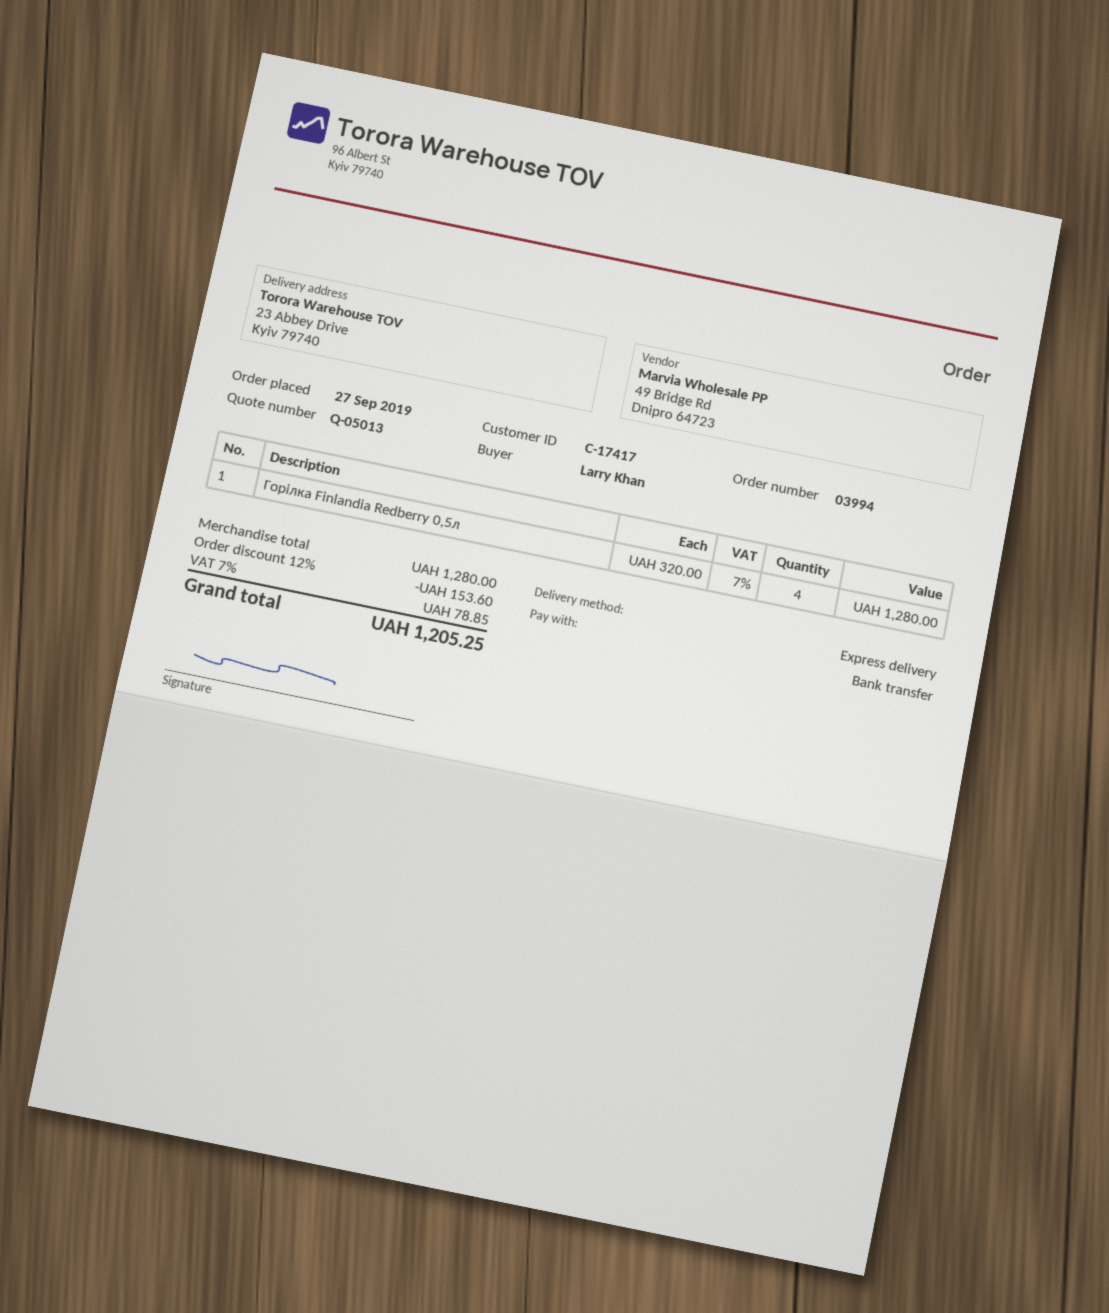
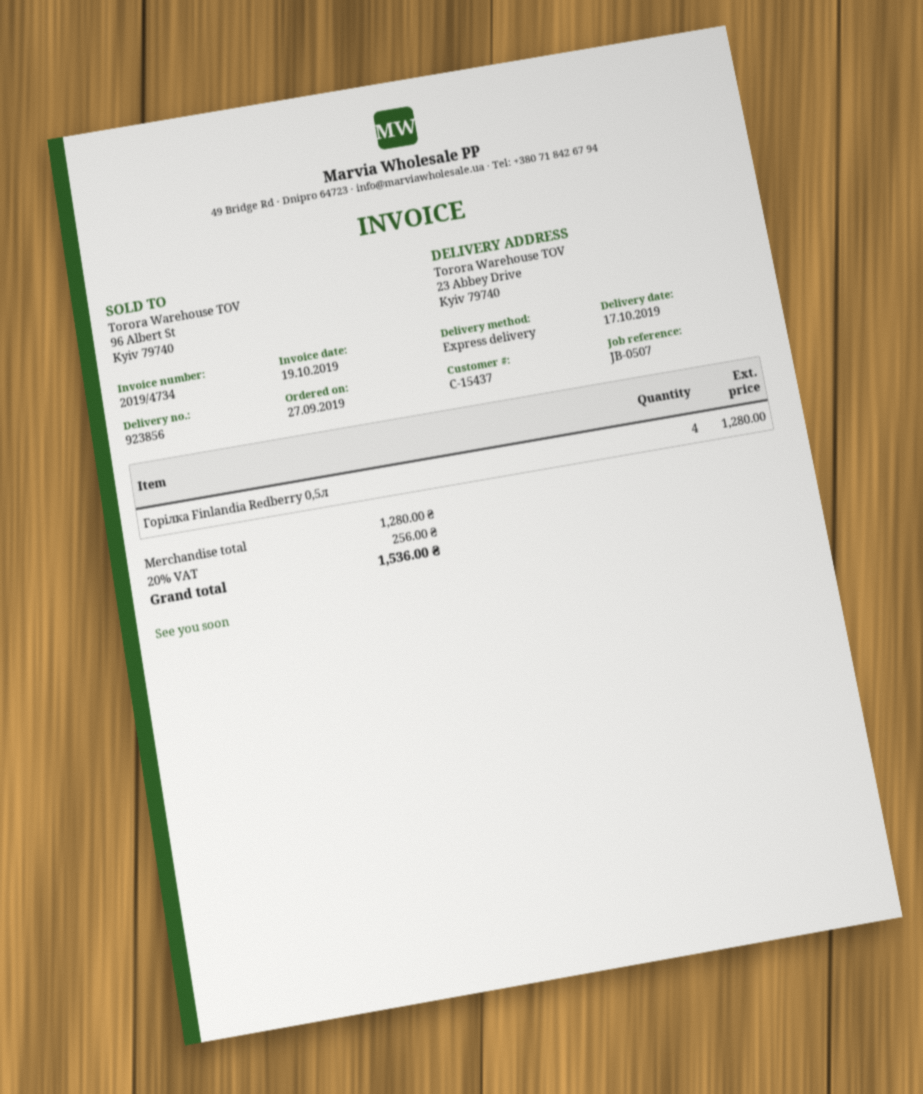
customer number: C-17417 -> C-15437
discount: 12% = 153.60 -> none
tax: 7% = 78.85 -> 20% = 256.00
total: 1205.25 -> 1536.00

